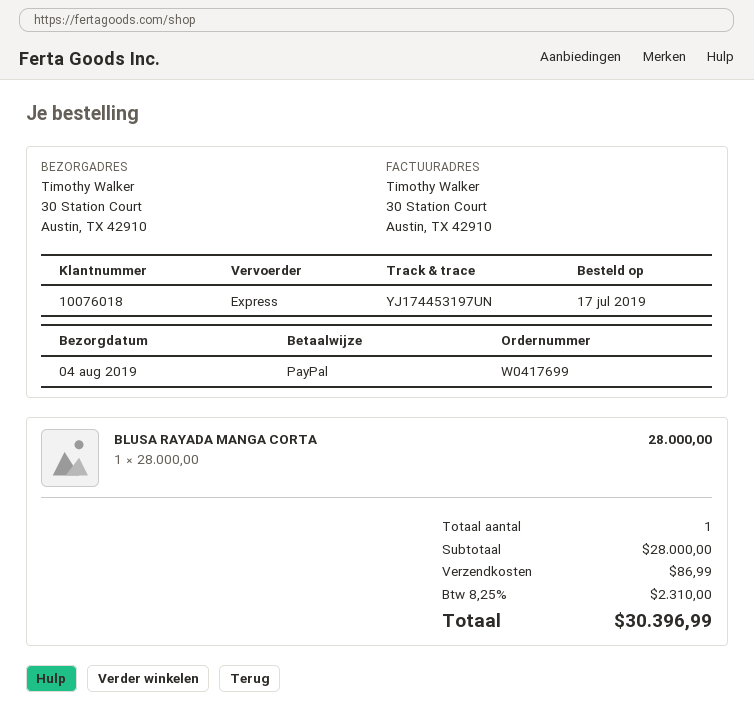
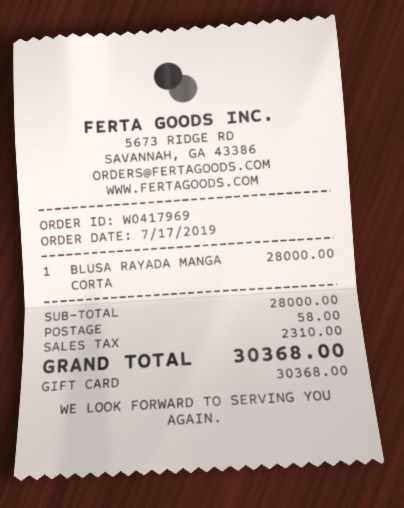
order number: W0417699 -> W0417969
payment method: PayPal -> gift card
shipping: 86.99 -> 58.00
total: 30396.99 -> 30368.00

